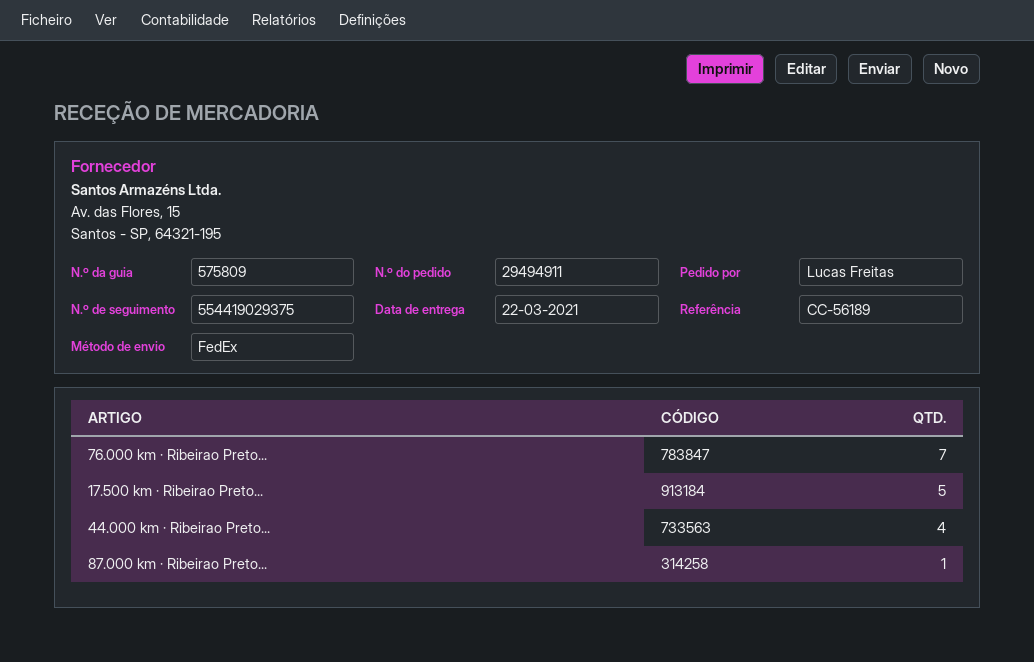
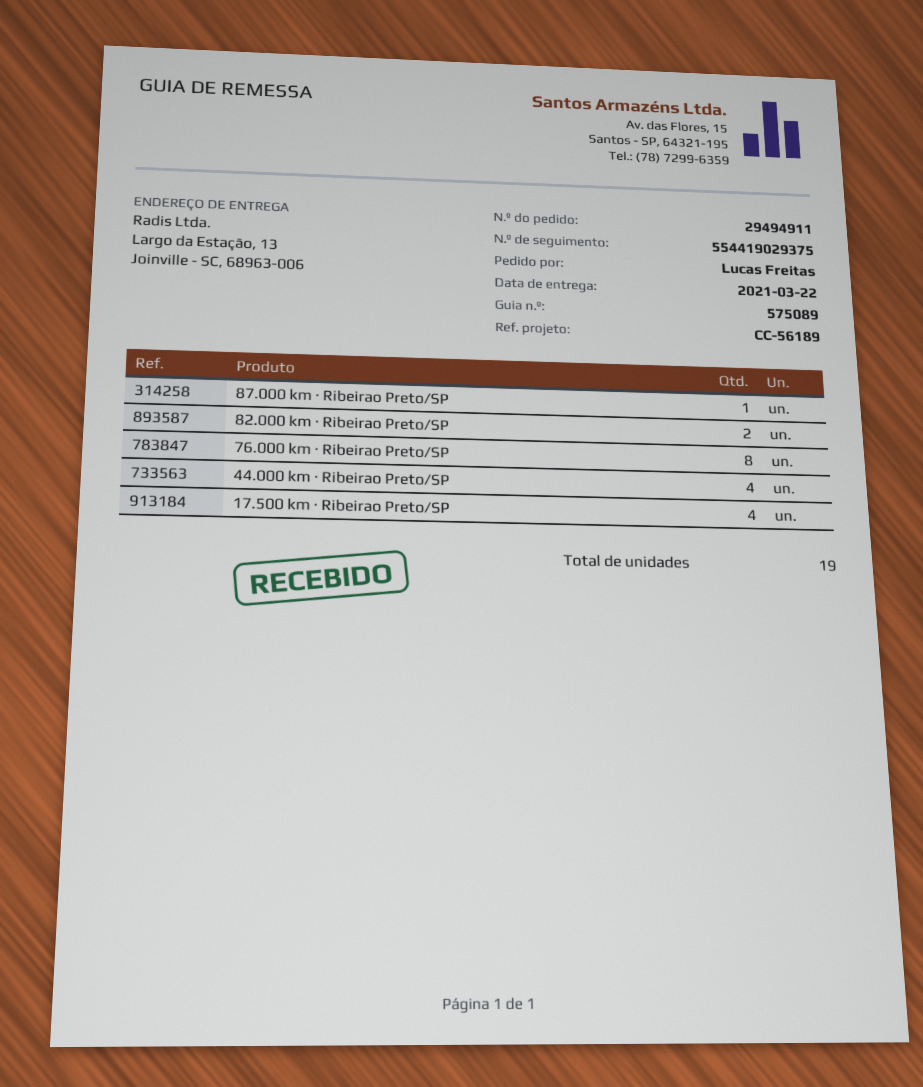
delivery note number: 575809 -> 575089
76.000 km · Ribeirao Preto...: 7 -> 8
17.500 km · Ribeirao Preto...: 5 -> 4
82.000 km · Ribeirao Preto/SP: none -> 2

